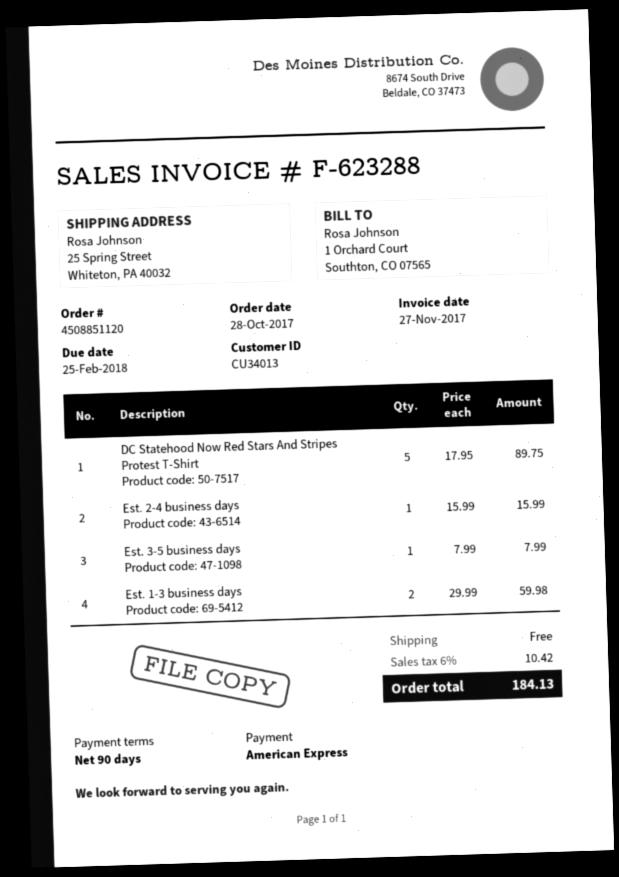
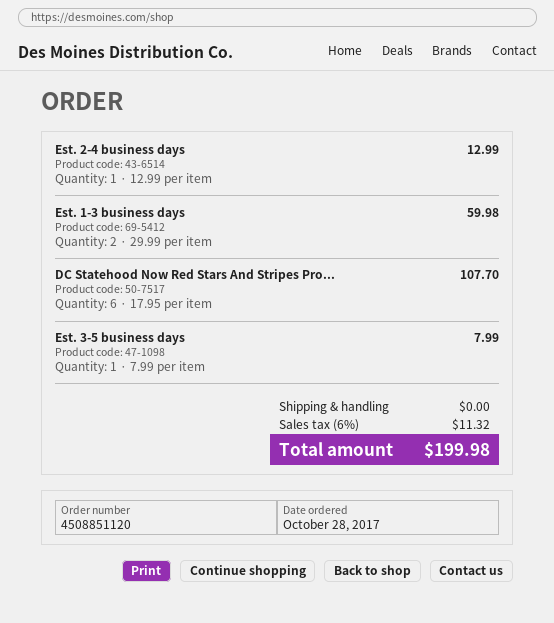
DC Statehood Now Red Stars And Stripes Protest T-Shirt: 5 x 17.95 = 89.75 -> 6 x 17.95 = 107.70
Est. 2-4 business days: 1 x 15.99 = 15.99 -> 1 x 12.99 = 12.99
tax: 6% = 10.42 -> 6% = 11.32
total: 184.13 -> 199.98

